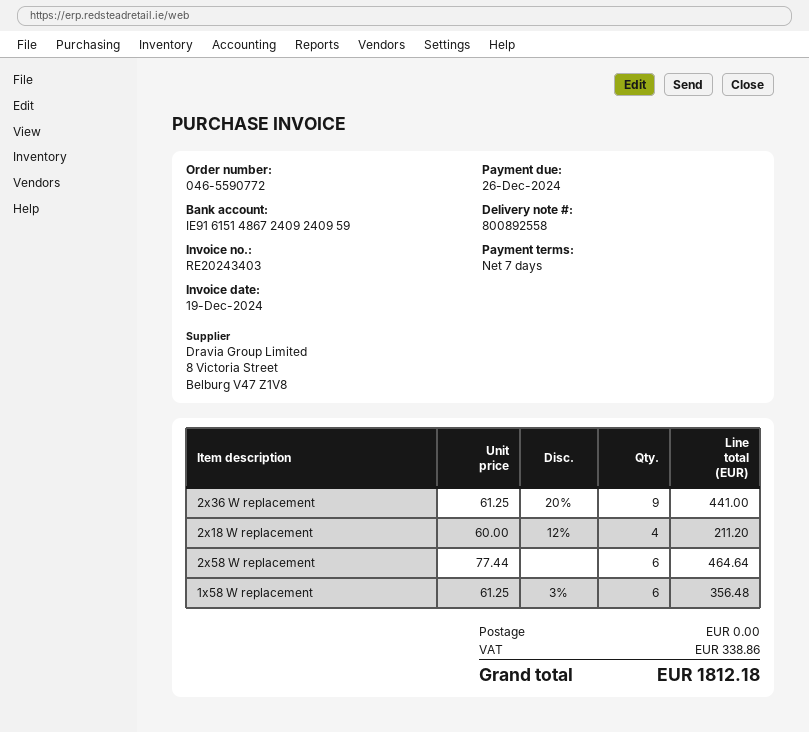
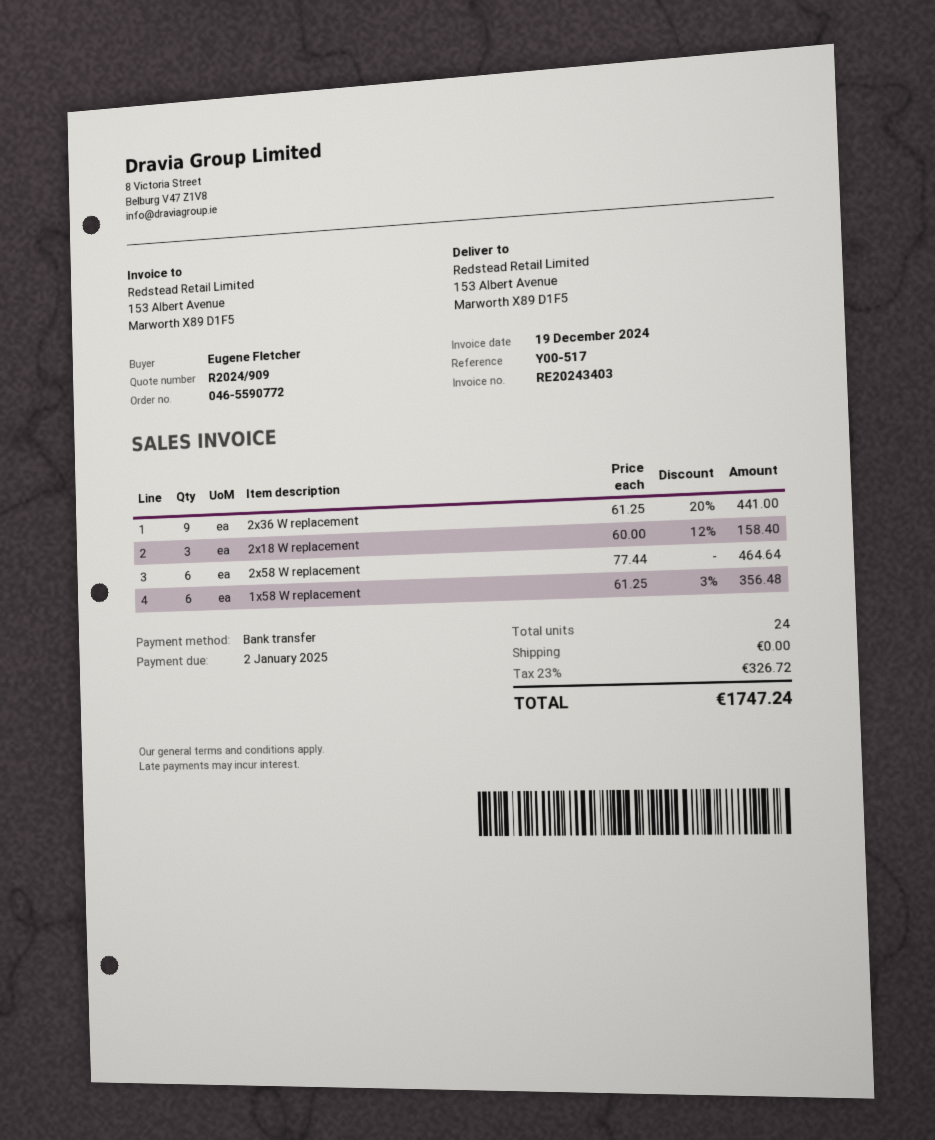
due date: 2024-12-26 -> 2025-01-02
2x18 W replacement: 4 x 60.00 - 12% = 211.20 -> 3 x 60.00 - 12% = 158.40
tax: 338.86 -> 326.72
total: 1812.18 -> 1747.24

